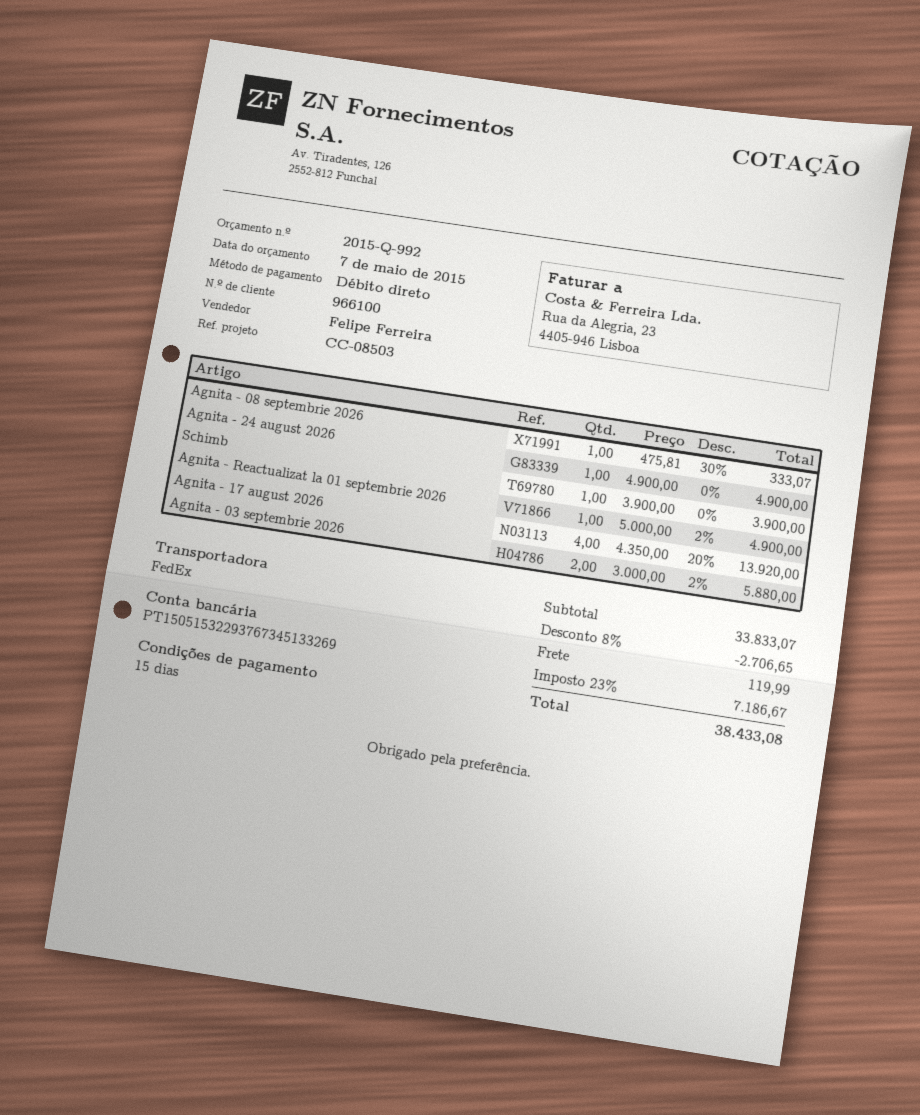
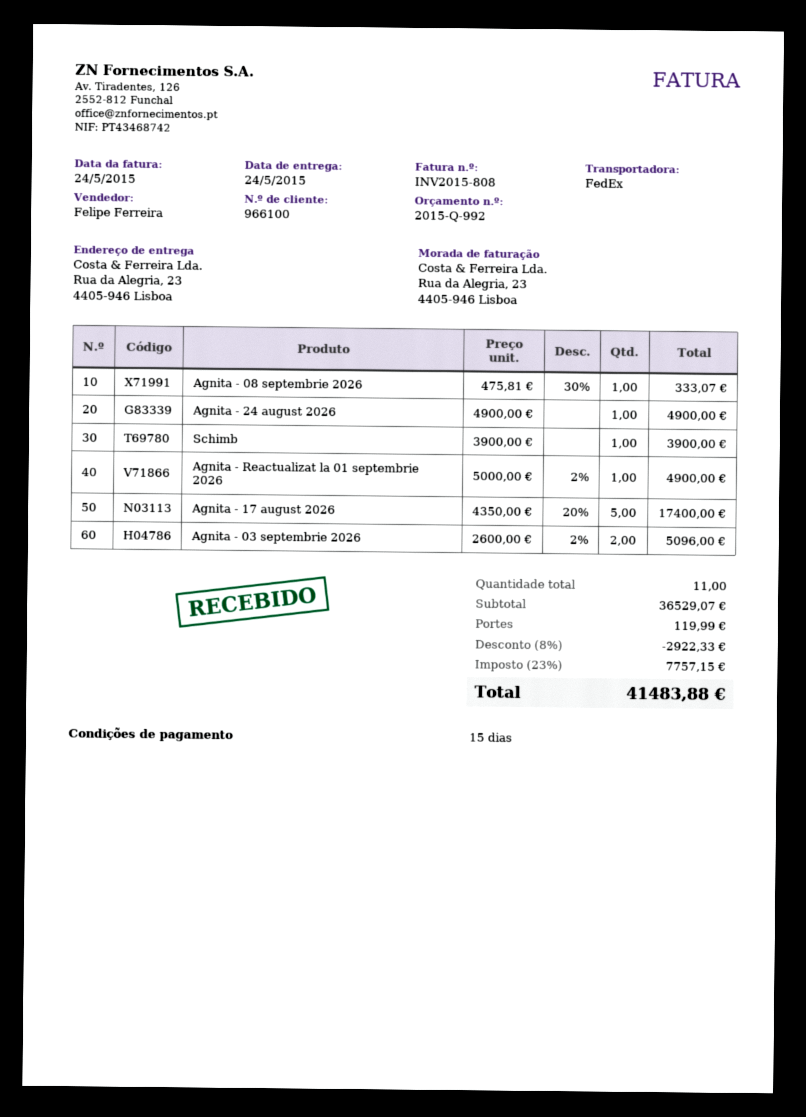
Agnita - 17 august 2026: 4 x 4350.00 - 20% = 13920.00 -> 5 x 4350.00 - 20% = 17400.00
Agnita - 03 septembrie 2026: 2 x 3000.00 - 2% = 5880.00 -> 2 x 2600.00 - 2% = 5096.00
subtotal: 33833.07 -> 36529.07
discount: 8% = 2706.65 -> 8% = 2922.33
tax: 23% = 7186.67 -> 23% = 7757.15
total: 38433.08 -> 41483.88

